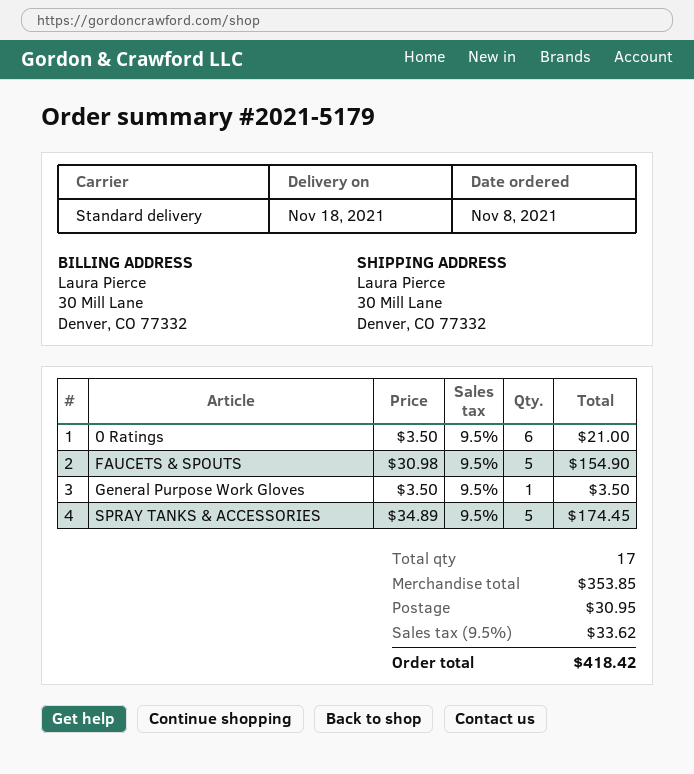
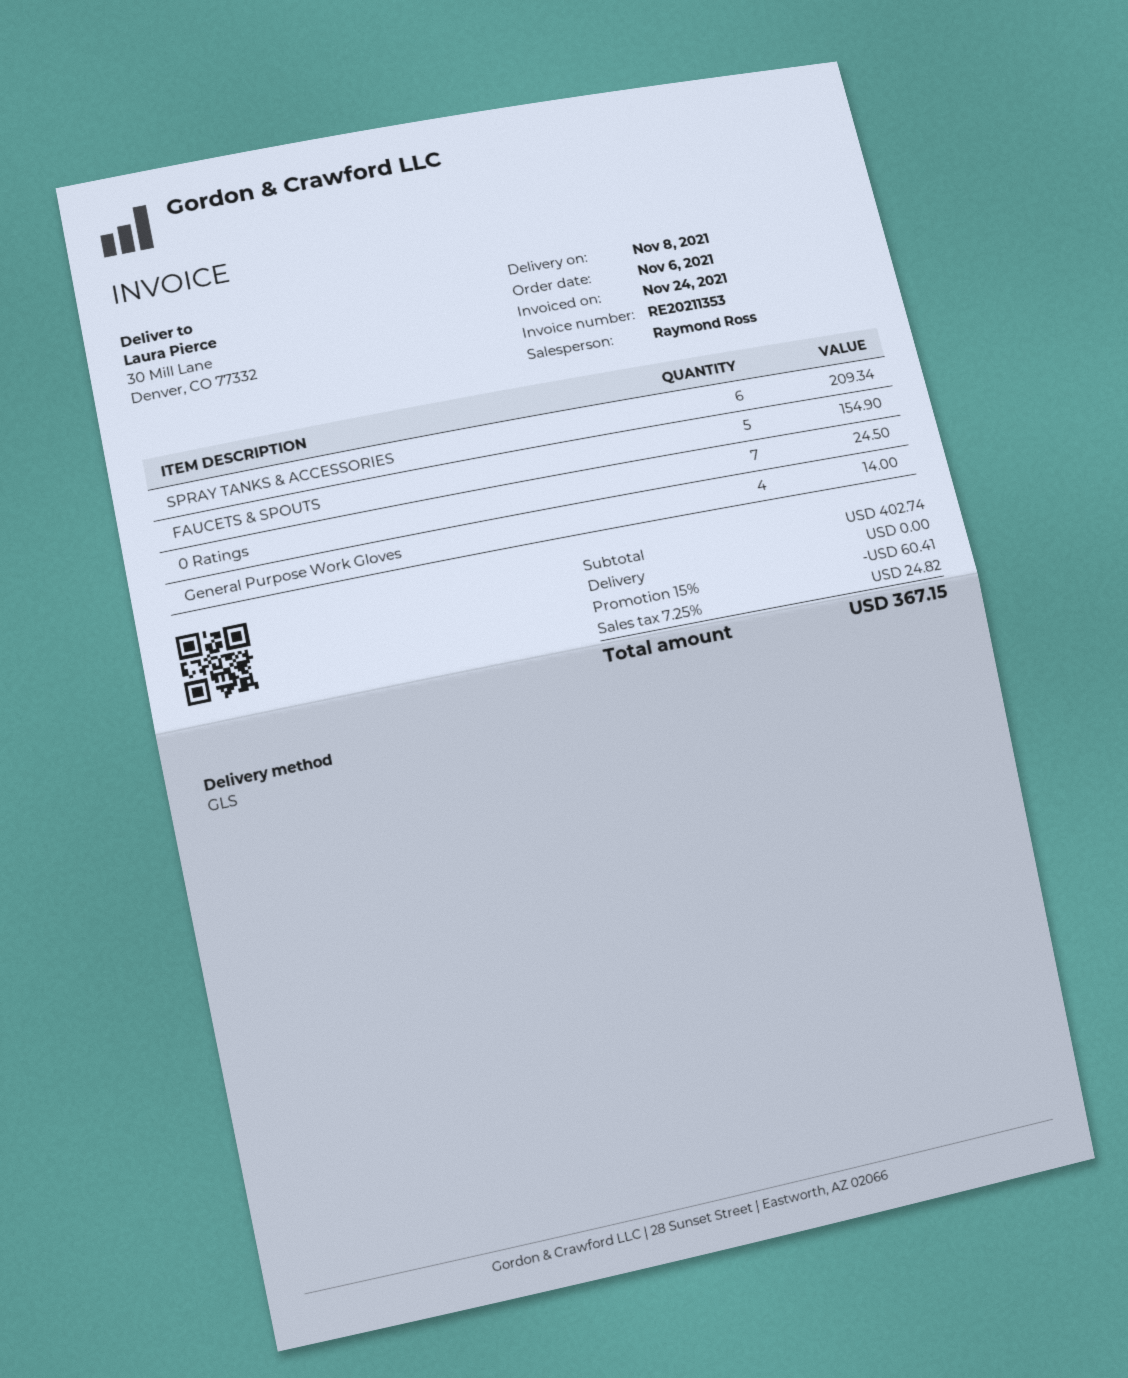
order date: 2021-11-08 -> 2021-11-06
delivery date: 2021-11-18 -> 2021-11-08
shipping method: standard -> GLS
0 Ratings: 6 for 21.00 -> 7 for 24.50
General Purpose Work Gloves: 1 for 3.50 -> 4 for 14.00
SPRAY TANKS & ACCESSORIES: 5 for 174.45 -> 6 for 209.34
subtotal: 353.85 -> 402.74
discount: none -> 15% = 60.41
shipping: 30.95 -> 0.00
tax: 9.5% = 33.62 -> 7.25% = 24.82
total: 418.42 -> 367.15

